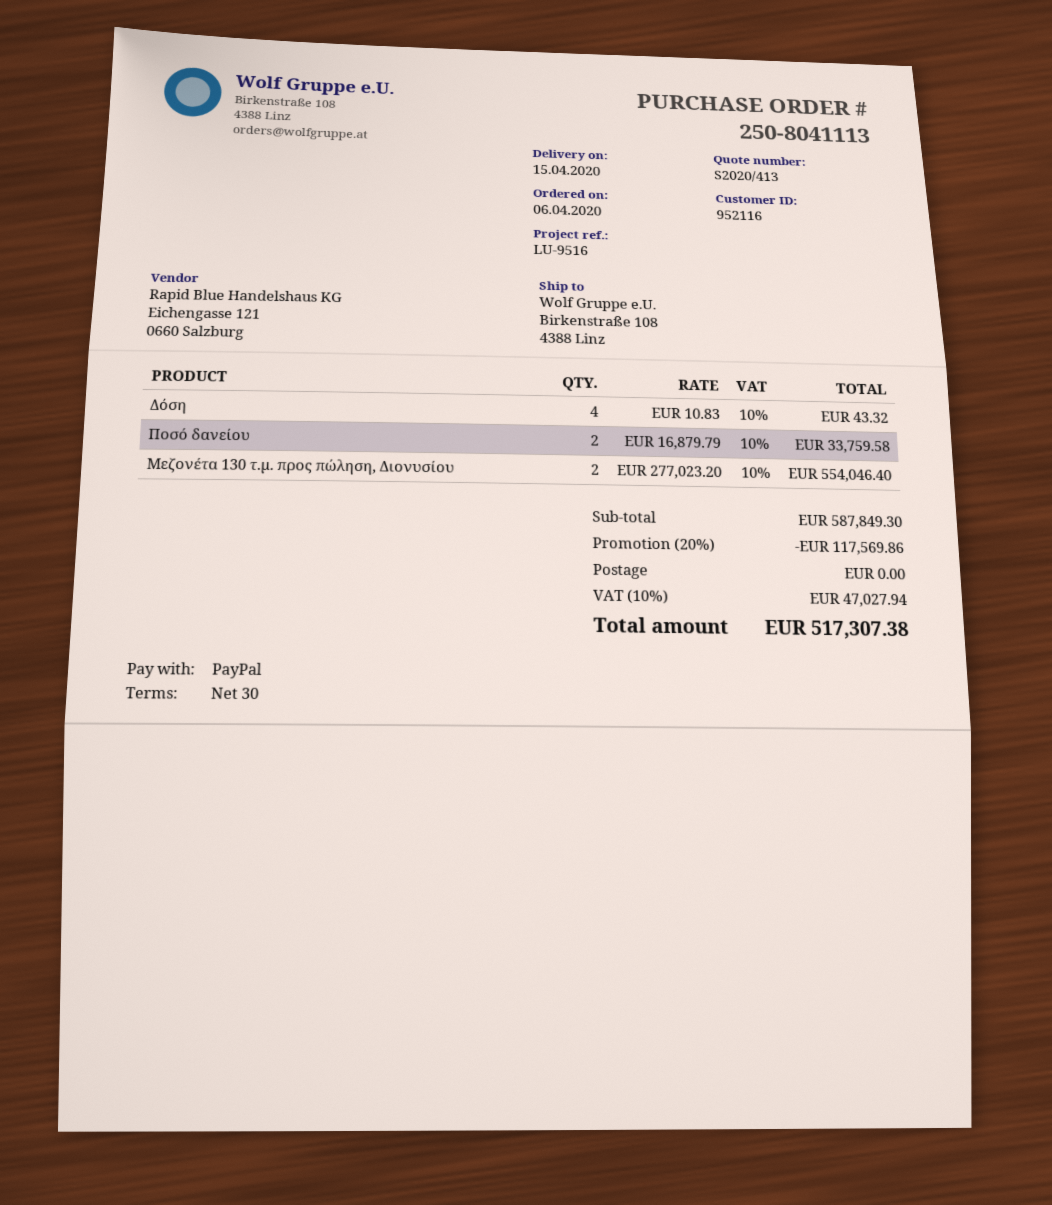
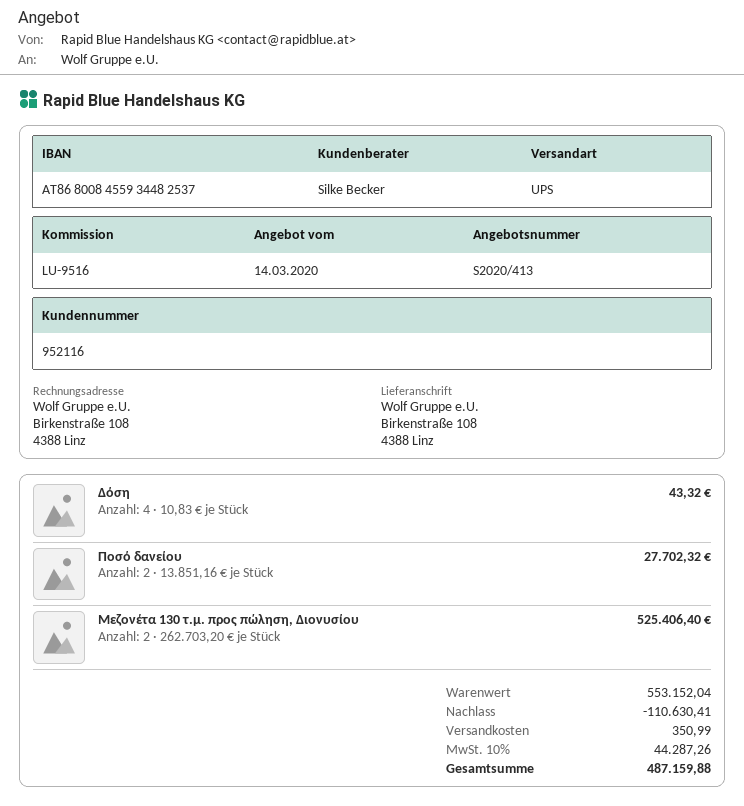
Ποσό δανείου: 2 x 16879.79 = 33759.58 -> 2 x 13851.16 = 27702.32
Μεζονέτα 130 τ.μ. προς πώληση, Διονυσίου: 2 x 277023.20 = 554046.40 -> 2 x 262703.20 = 525406.40
subtotal: 587849.30 -> 553152.04
discount: 117569.86 -> 110630.41
shipping: 0.00 -> 350.99
tax: 10% = 47027.94 -> 10% = 44287.26
total: 517307.38 -> 487159.88

